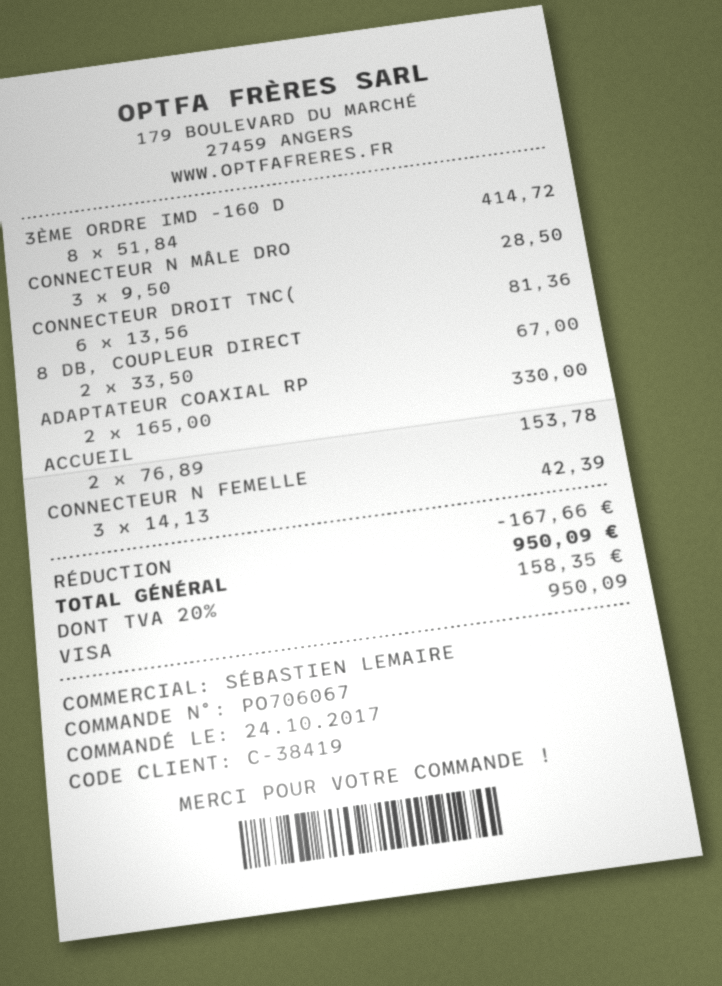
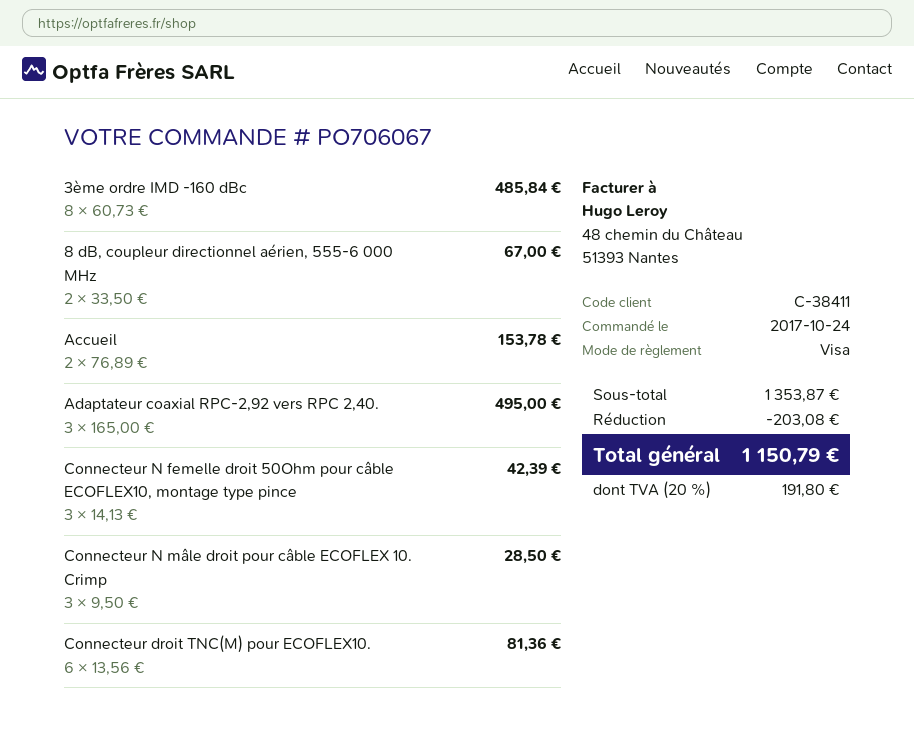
customer number: C-38419 -> C-38411
3ÈME ORDRE IMD -160 D: 8 x 51.84 = 414.72 -> 8 x 60.73 = 485.84
ADAPTATEUR COAXIAL RP: 2 x 165.00 = 330.00 -> 3 x 165.00 = 495.00
discount: 167.66 -> 203.08
tax: 20% = 158.35 -> 20% = 191.80
total: 950.09 -> 1150.79

